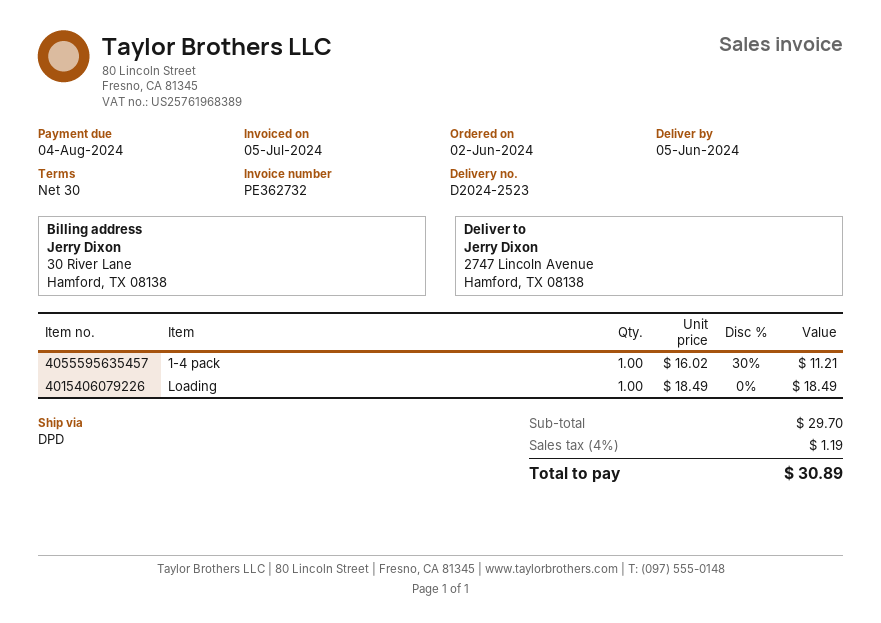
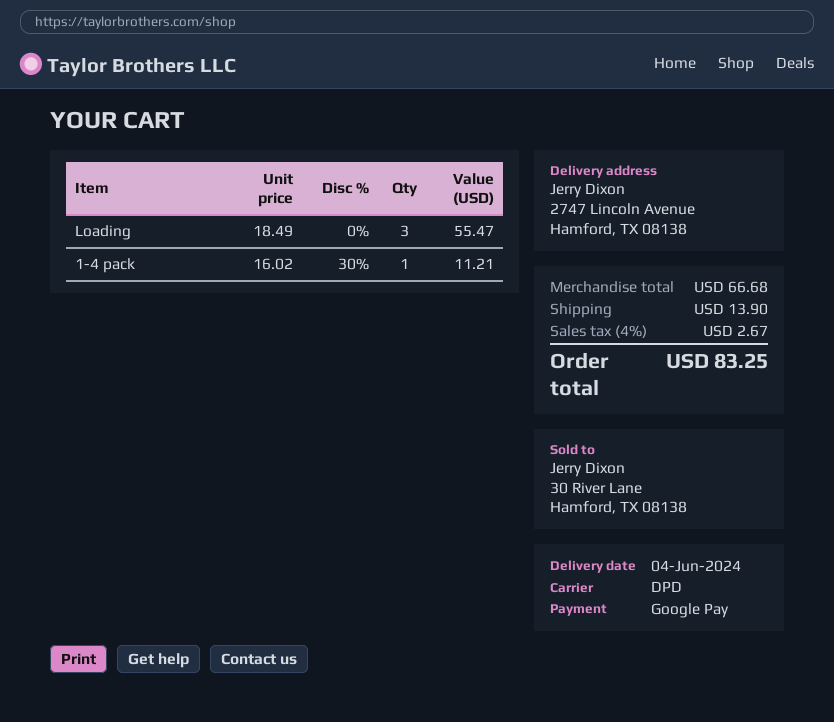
delivery date: 2024-06-05 -> 2024-06-04
Loading: 1 x 18.49 = 18.49 -> 3 x 18.49 = 55.47
subtotal: 29.70 -> 66.68
shipping: none -> 13.90
tax: 4% = 1.19 -> 4% = 2.67
total: 30.89 -> 83.25

